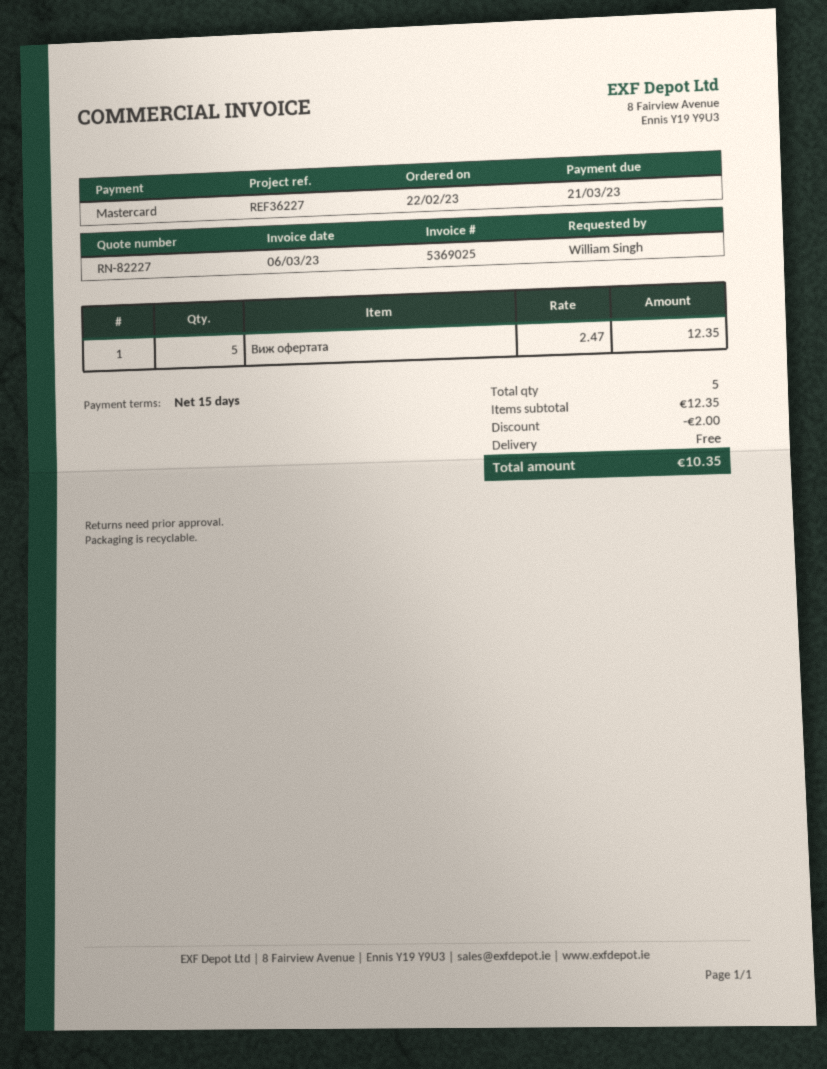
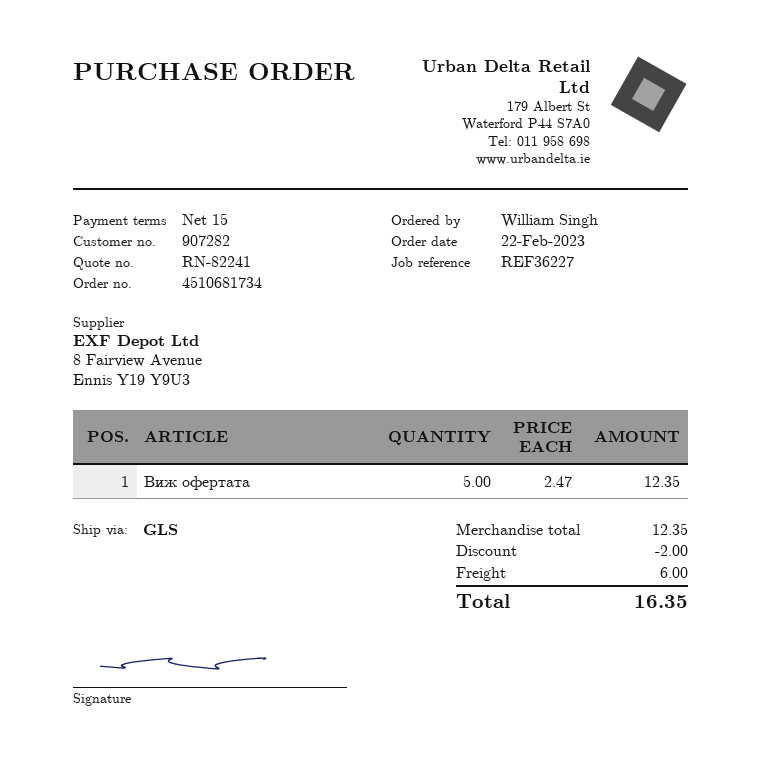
quote number: RN-82227 -> RN-82241
shipping: 0.00 -> 6.00
total: 10.35 -> 16.35

